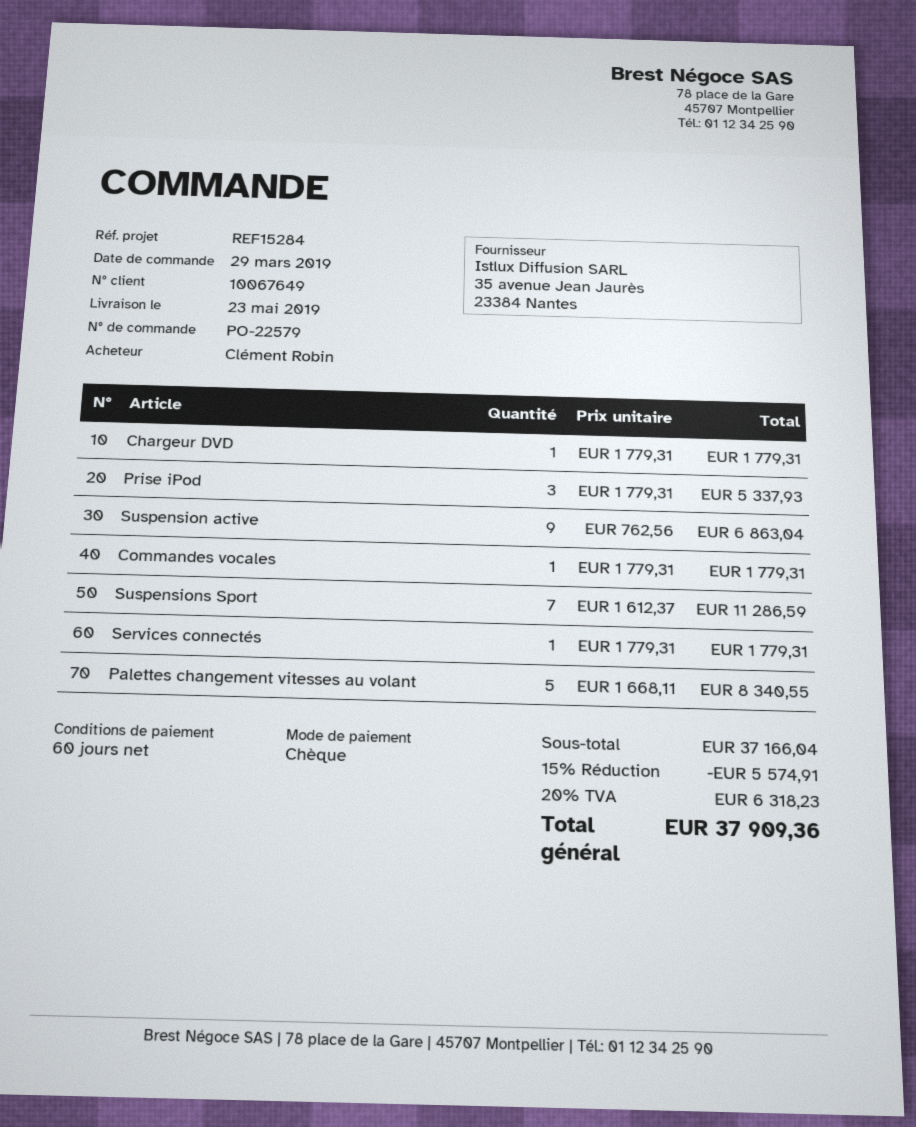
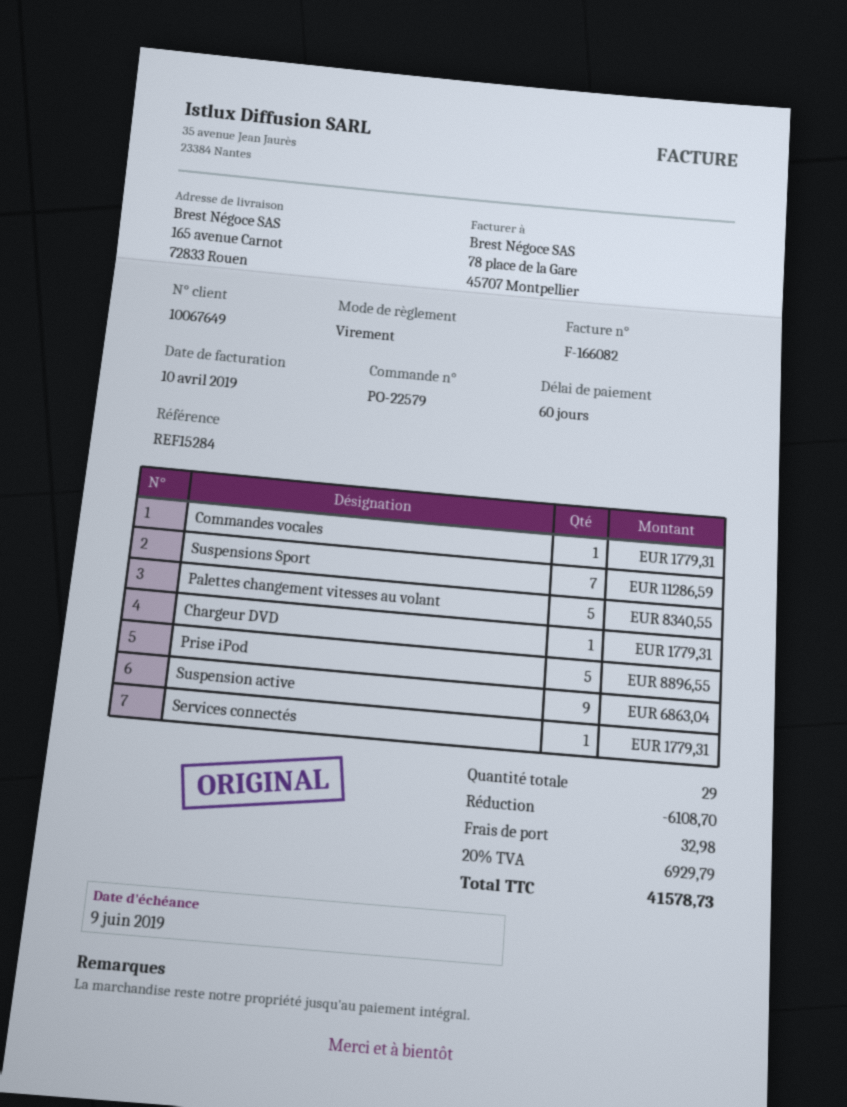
payment method: cheque -> bank transfer
Prise iPod: 3 for 5337.93 -> 5 for 8896.55
discount: 5574.91 -> 6108.70
shipping: none -> 32.98
tax: 20% = 6318.23 -> 20% = 6929.79
total: 37909.36 -> 41578.73

